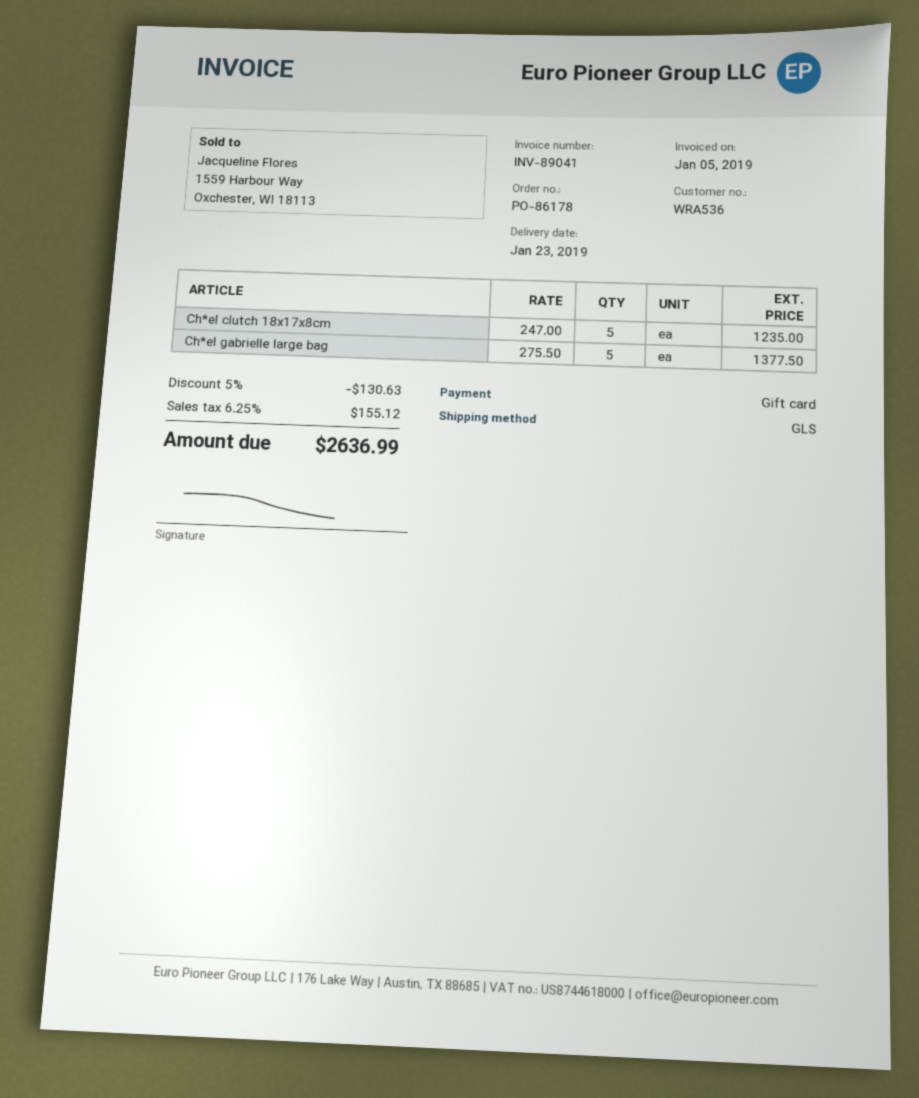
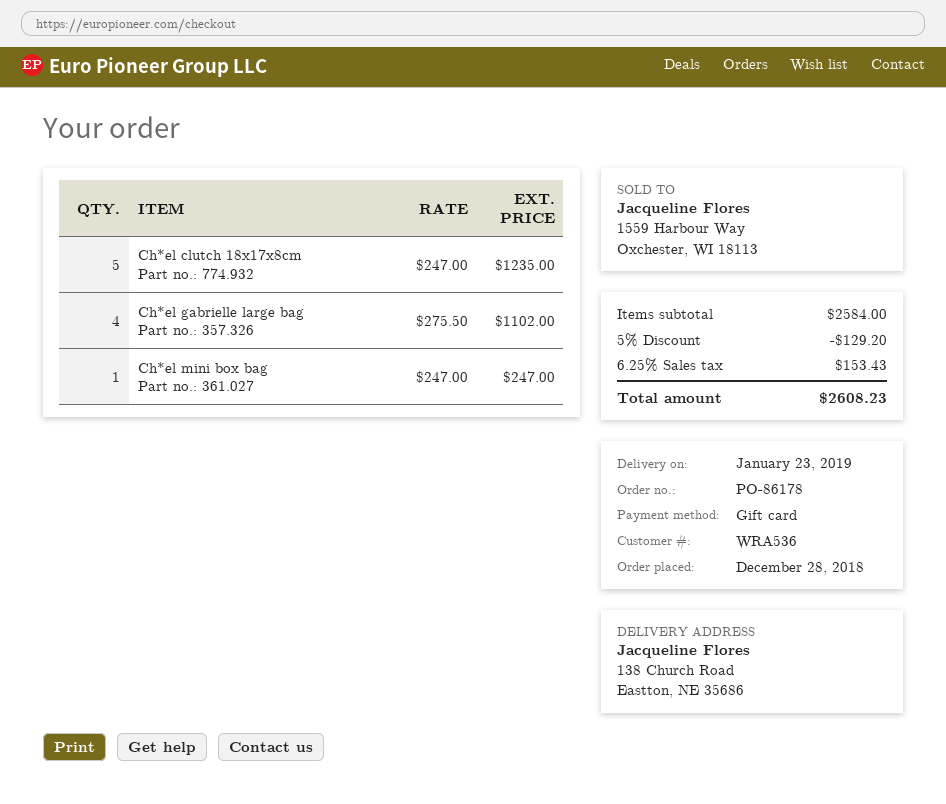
Ch*el gabrielle large bag: 5 x 275.50 = 1377.50 -> 4 x 275.50 = 1102.00
Ch*el mini box bag: none -> 1 x 247.00 = 247.00
discount: 5% = 130.63 -> 5% = 129.20
tax: 6.25% = 155.12 -> 6.25% = 153.43
total: 2636.99 -> 2608.23

